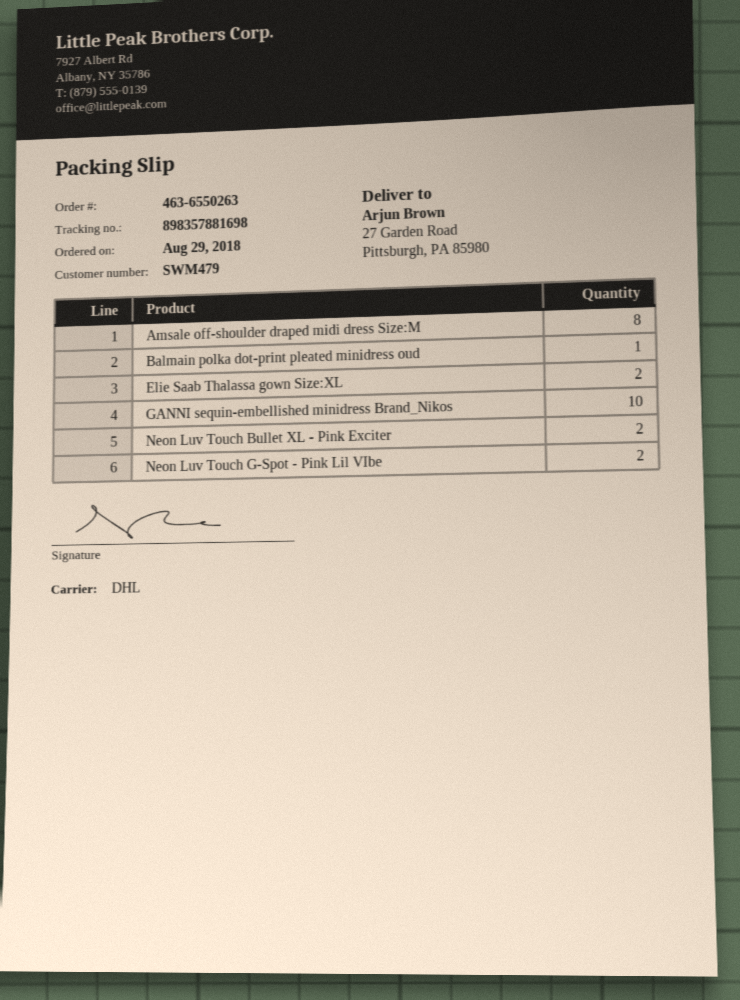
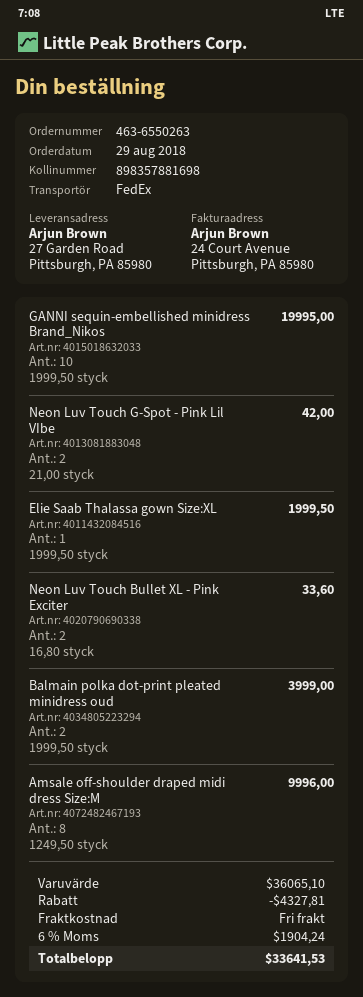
shipping method: DHL -> FedEx
Balmain polka dot-print pleated minidress oud: 1 -> 2
Elie Saab Thalassa gown Size:XL: 2 -> 1

